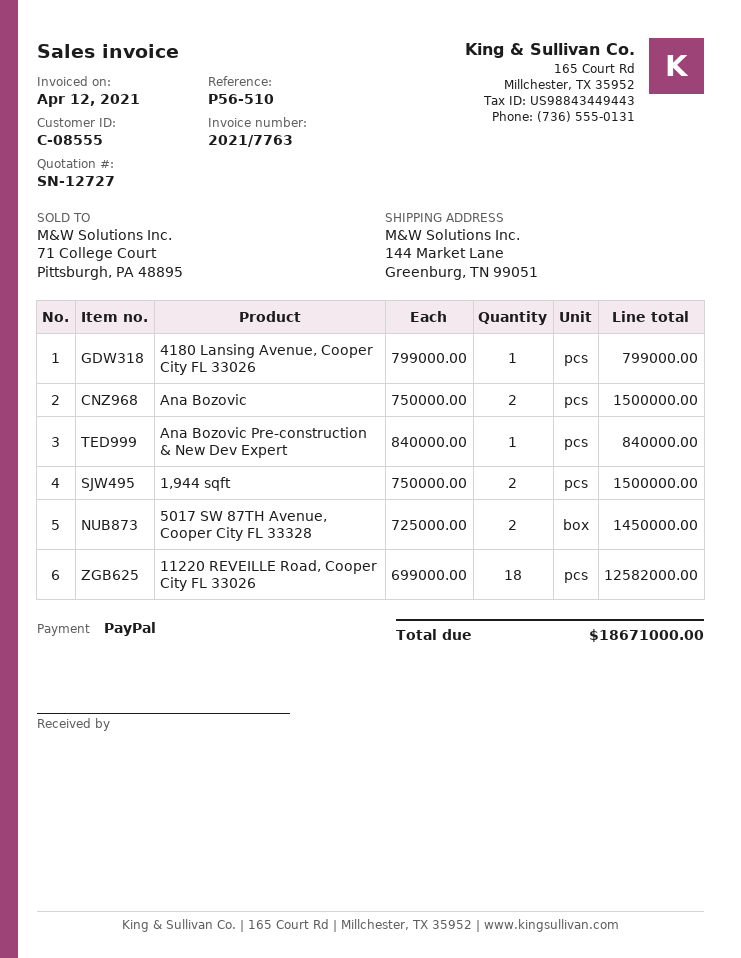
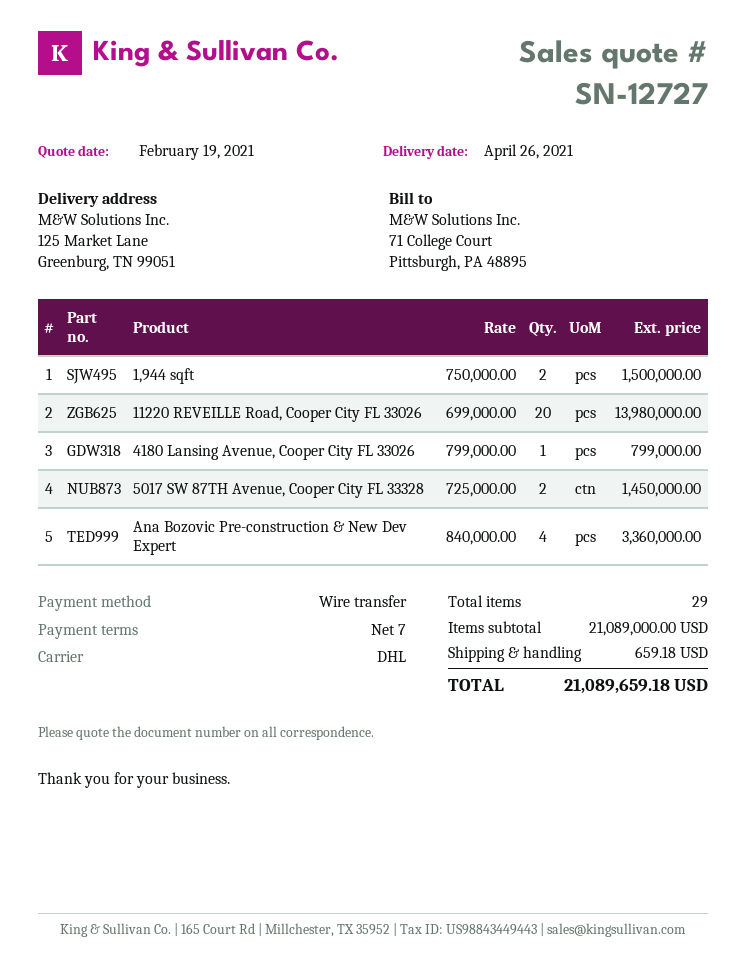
payment method: PayPal -> bank transfer
ship to: 144 Market Lane, Greenburg, TN 99051 -> 125 Market Lane, Greenburg, TN 99051
Ana Bozovic: 2 x 750000.00 = 1500000.00 -> none
Ana Bozovic Pre-construction & New Dev Expert: 1 x 840000.00 = 840000.00 -> 4 x 840000.00 = 3360000.00
11220 REVEILLE Road, Cooper City FL 33026: 18 x 699000.00 = 12582000.00 -> 20 x 699000.00 = 13980000.00
shipping: none -> 659.18
total: 18671000.00 -> 21089659.18

